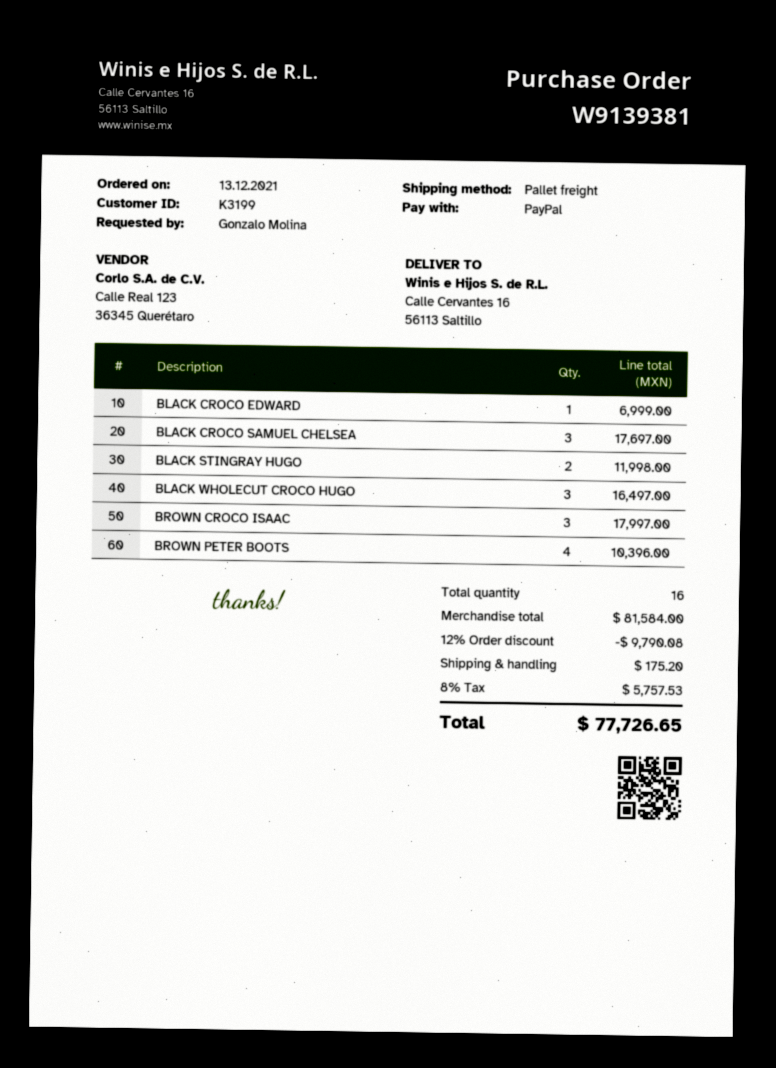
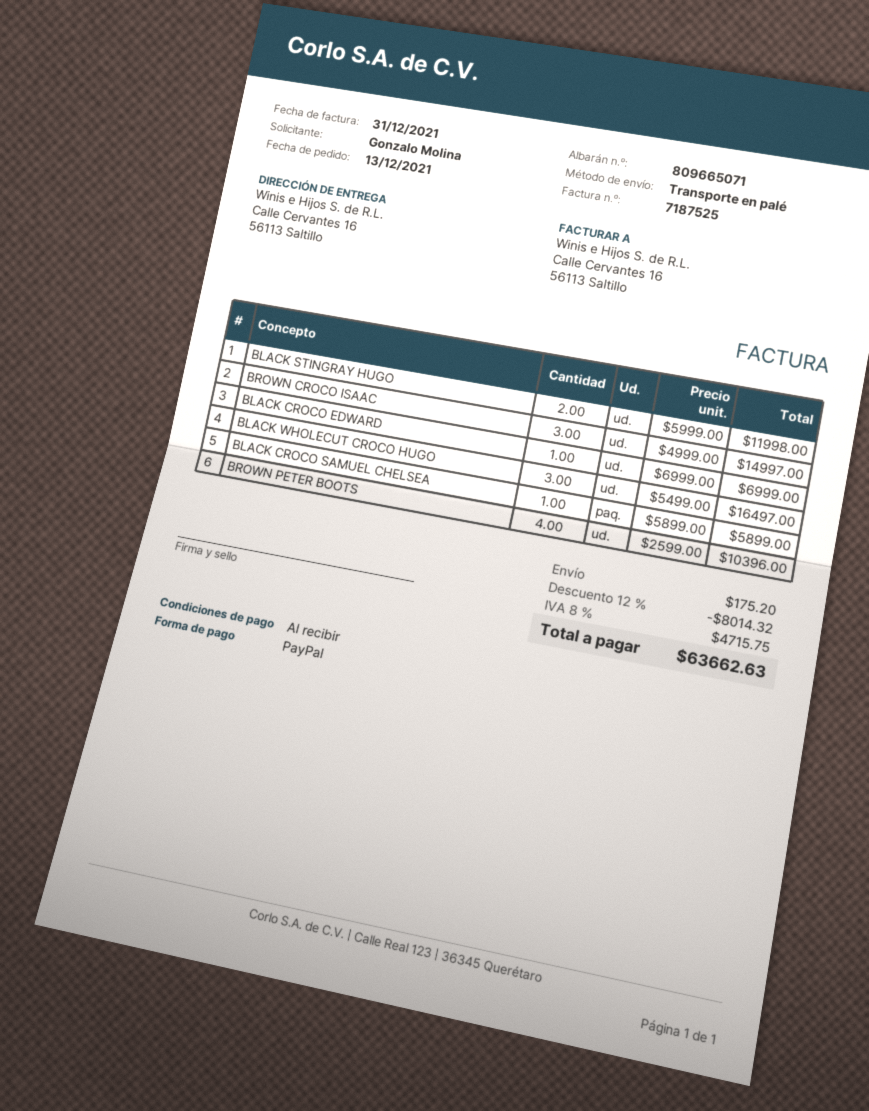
BLACK CROCO SAMUEL CHELSEA: 3 for 17697.00 -> 1 for 5899.00
BROWN CROCO ISAAC: 3 for 17997.00 -> 3 for 14997.00
discount: 12% = 9790.08 -> 12% = 8014.32
tax: 8% = 5757.53 -> 8% = 4715.75
total: 77726.65 -> 63662.63

